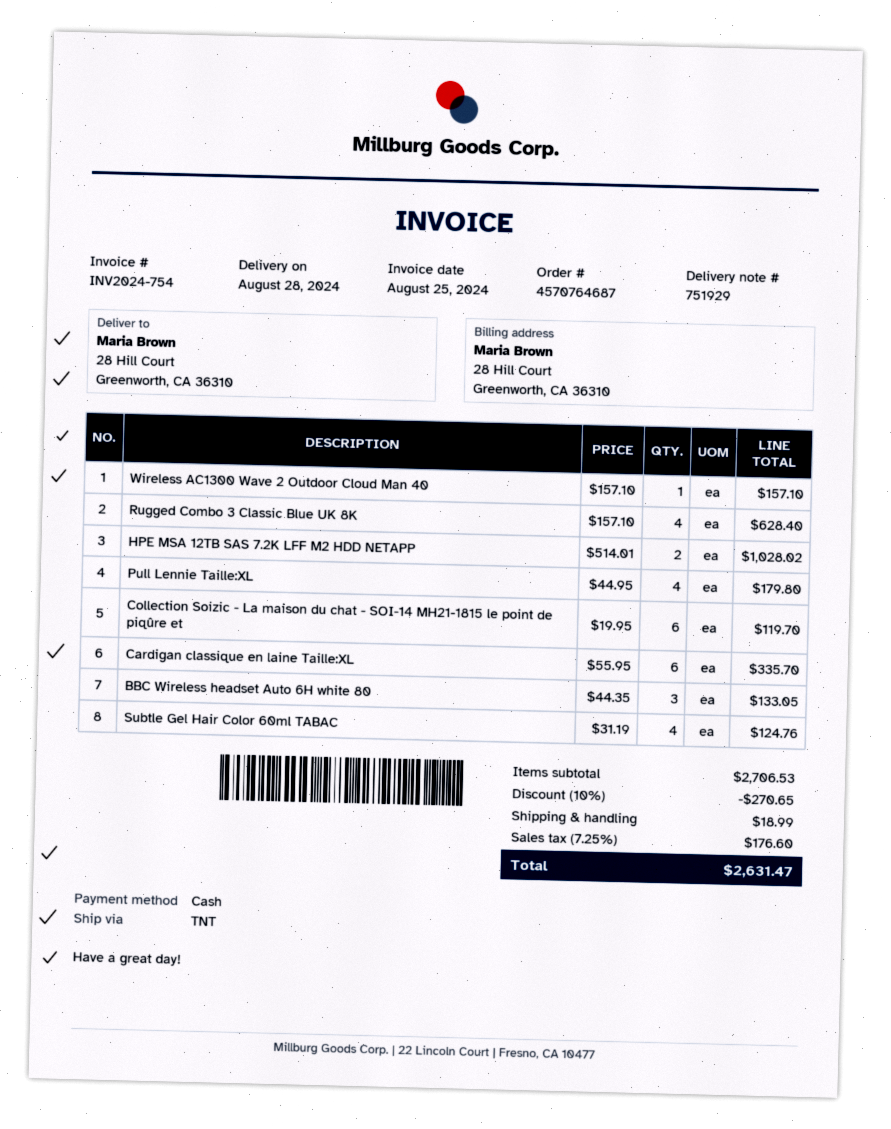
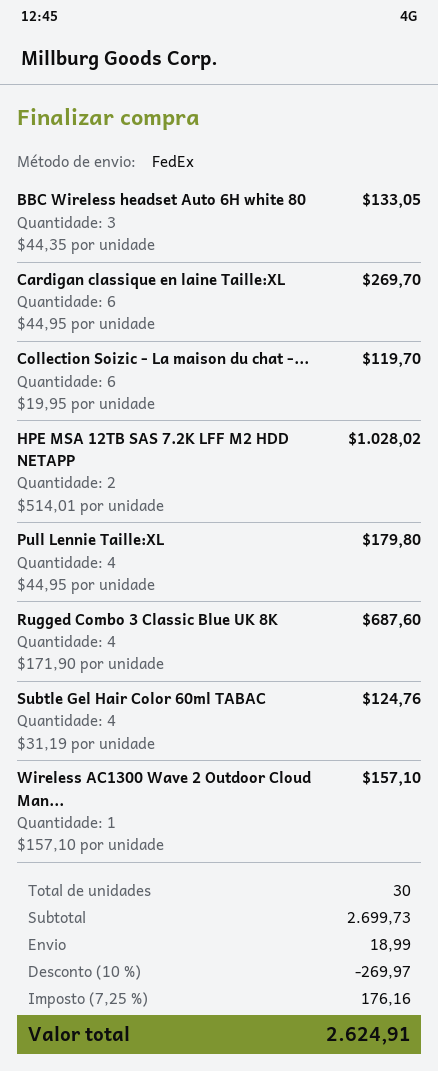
shipping method: TNT -> FedEx
Rugged Combo 3 Classic Blue UK 8K: 4 x 157.10 = 628.40 -> 4 x 171.90 = 687.60
Cardigan classique en laine Taille:XL: 6 x 55.95 = 335.70 -> 6 x 44.95 = 269.70
subtotal: 2706.53 -> 2699.73
discount: 10% = 270.65 -> 10% = 269.97
tax: 7.25% = 176.60 -> 7.25% = 176.16
total: 2631.47 -> 2624.91

